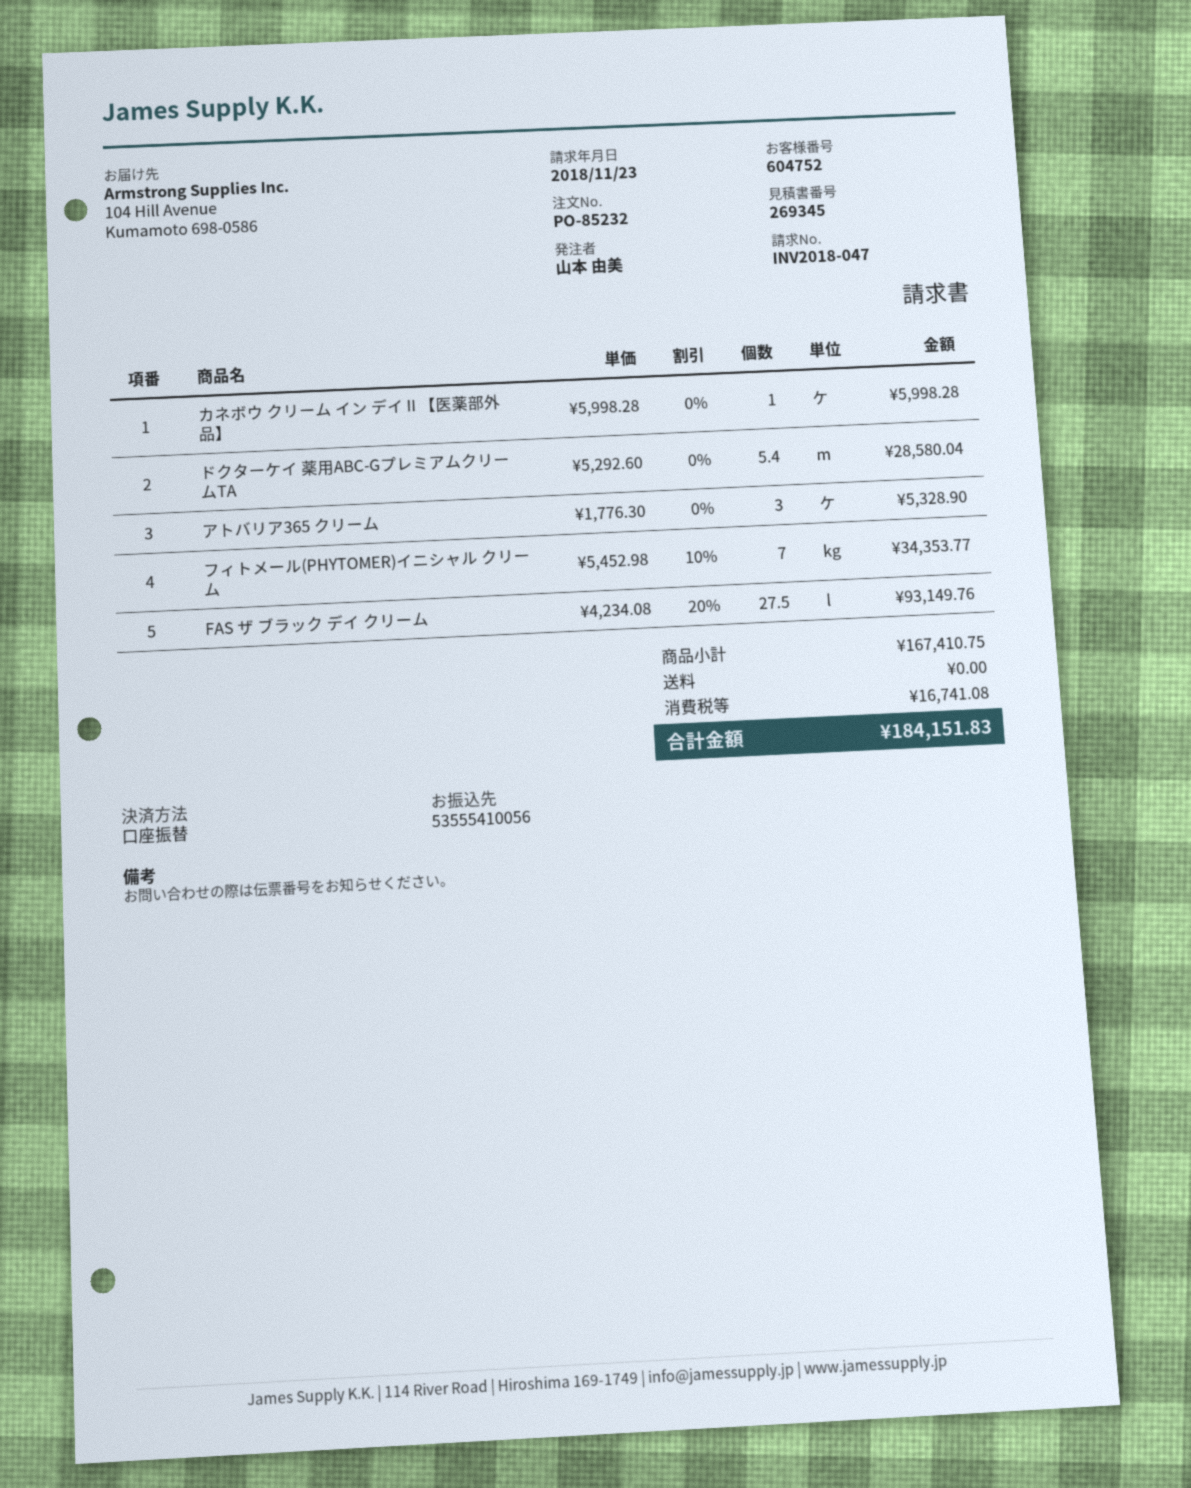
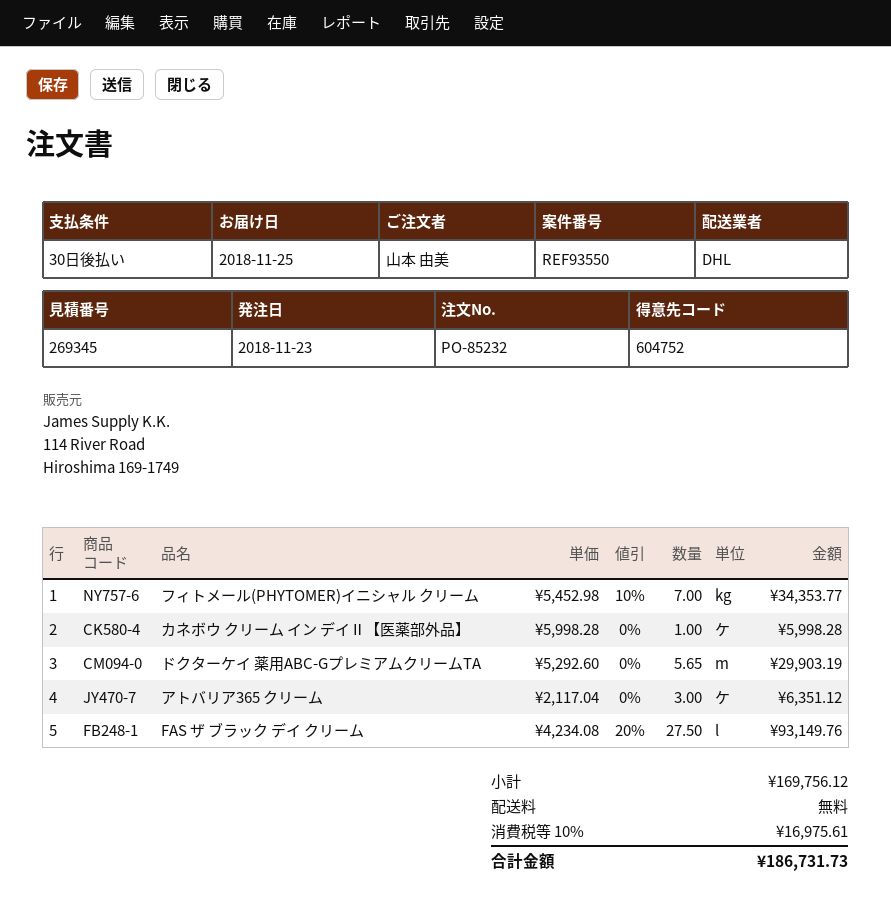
ドクターケイ 薬用ABC-GプレミアムクリームTA: 5.4 x 5292.60 = 28580.04 -> 5.65 x 5292.60 = 29903.19
アトバリア365 クリーム: 3 x 1776.30 = 5328.90 -> 3 x 2117.04 = 6351.12
subtotal: 167410.75 -> 169756.12
tax: 16741.08 -> 16975.61
total: 184151.83 -> 186731.73

